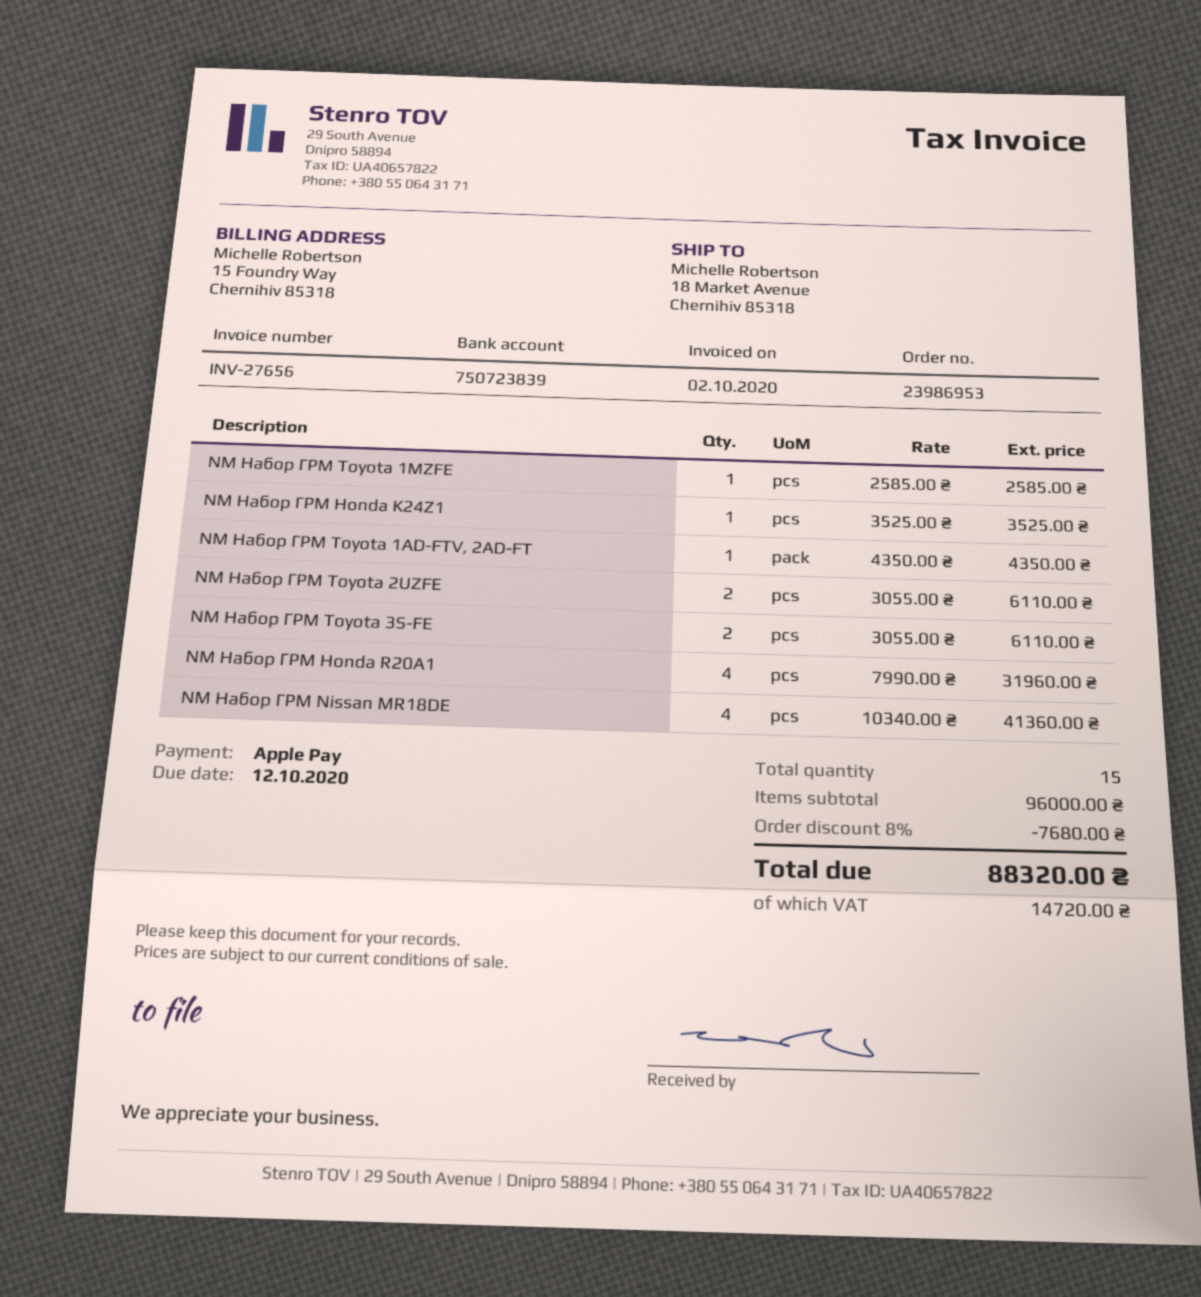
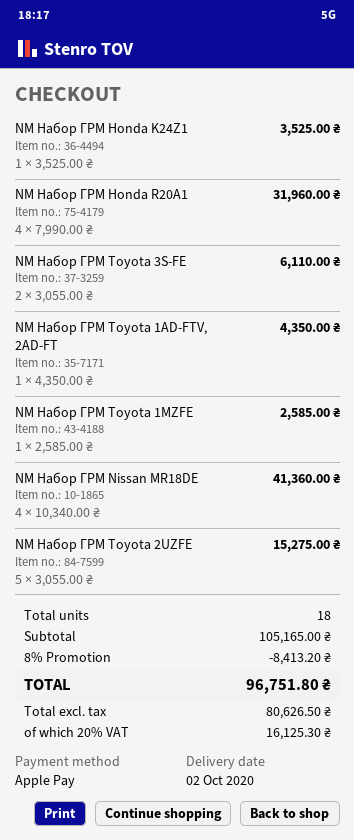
NM Набор ГРМ Toyota 2UZFE: 2 x 3055.00 = 6110.00 -> 5 x 3055.00 = 15275.00
total quantity: 15 -> 18
subtotal: 96000.00 -> 105165.00
discount: 8% = 7680.00 -> 8% = 8413.20
tax: 14720.00 -> 16125.30
total: 88320.00 -> 96751.80

